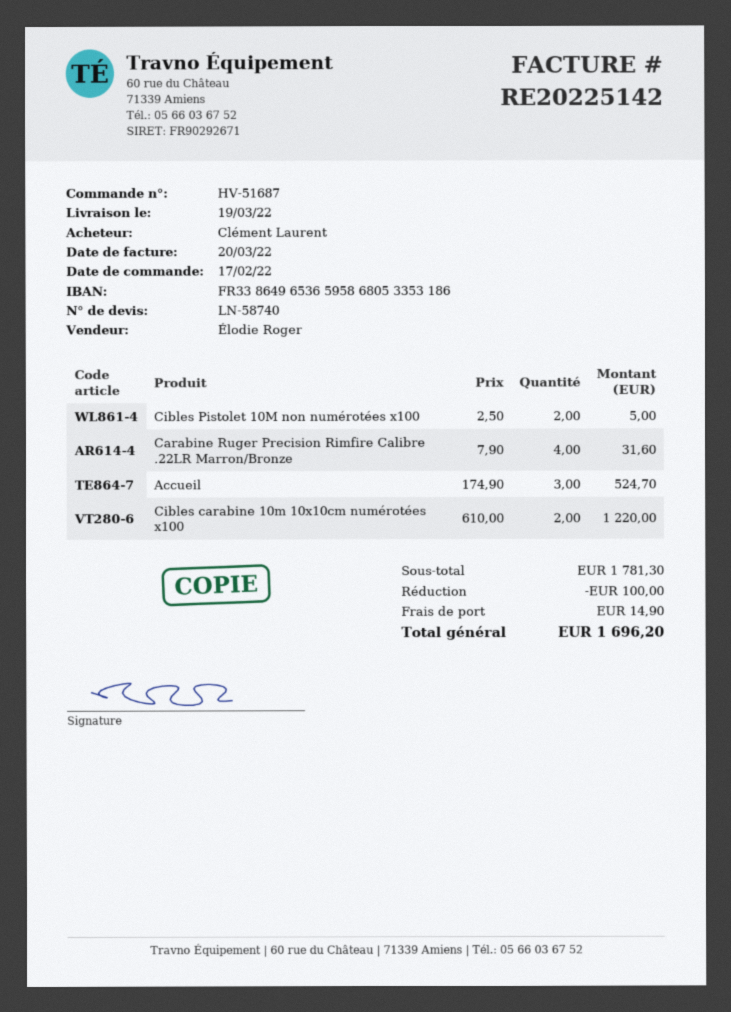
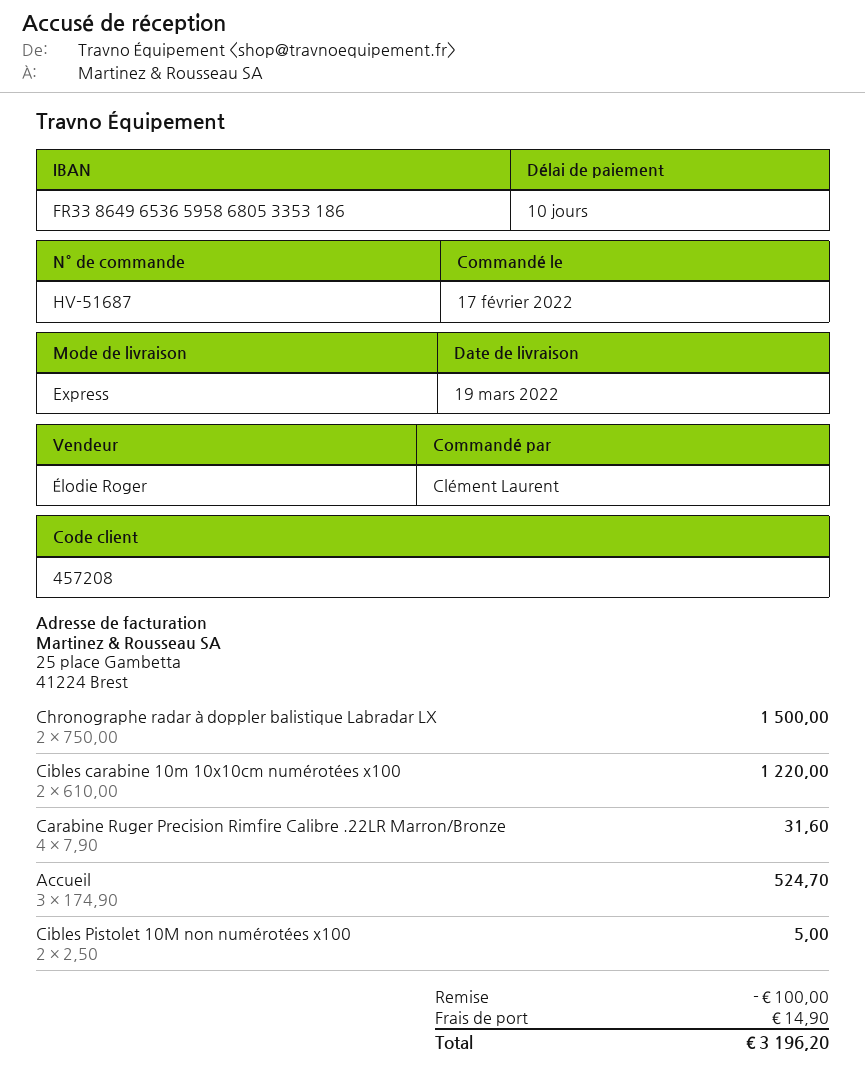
Chronographe radar à doppler balistique Labradar LX: none -> 2 x 750.00 = 1500.00
total: 1696.20 -> 3196.20

